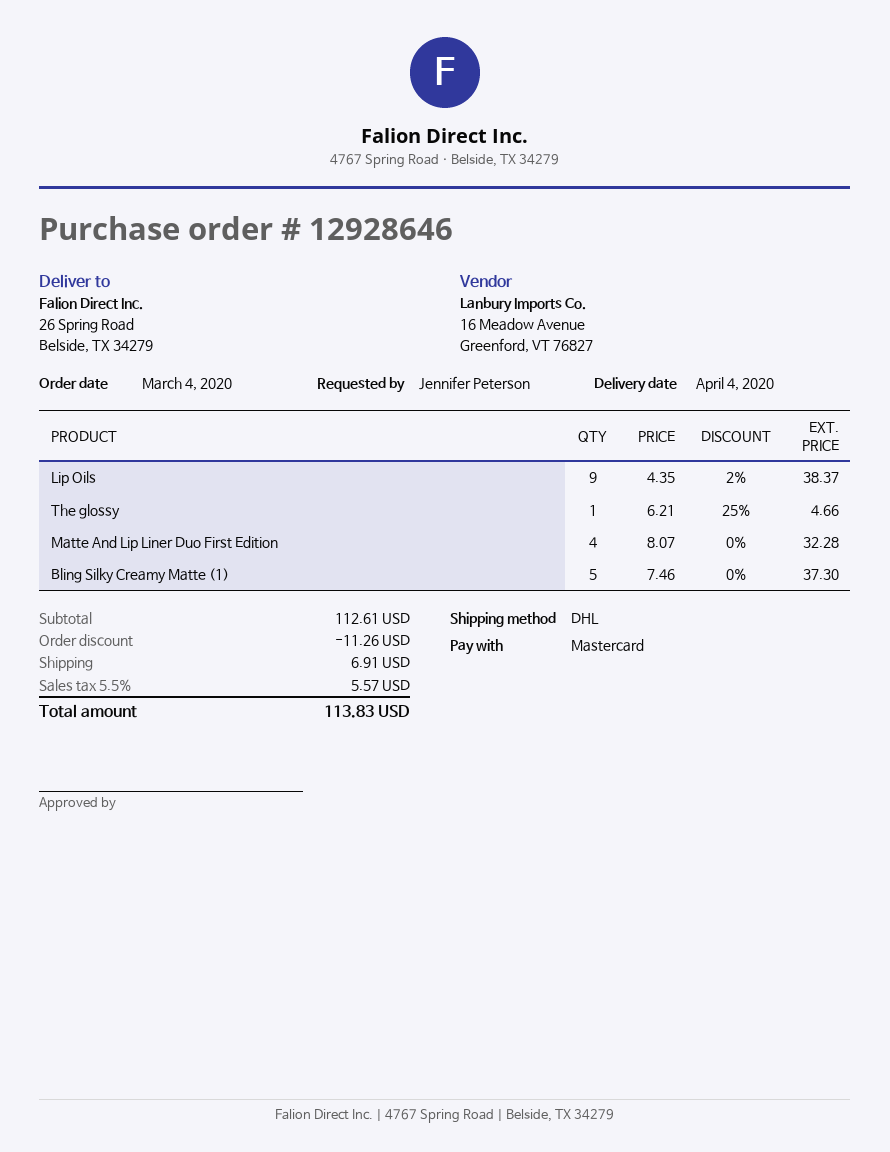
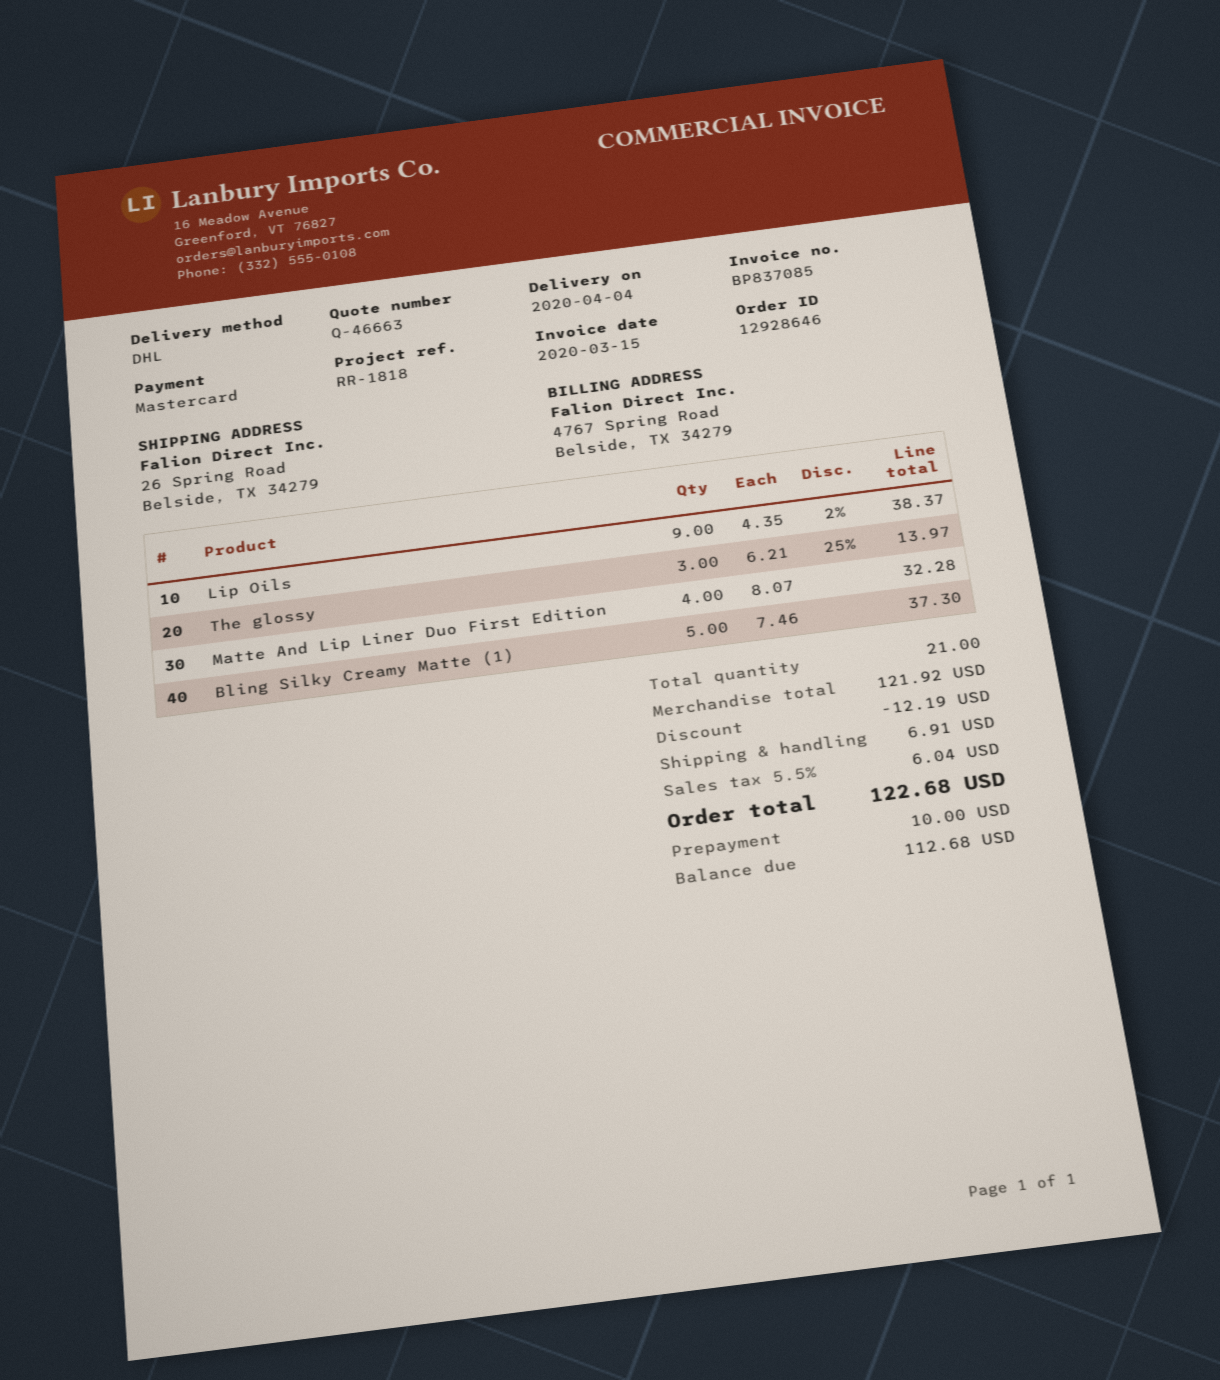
The glossy: 1 x 6.21 - 25% = 4.66 -> 3 x 6.21 - 25% = 13.97
subtotal: 112.61 -> 121.92
discount: 11.26 -> 12.19
tax: 5.5% = 5.57 -> 5.5% = 6.04
total: 113.83 -> 122.68

